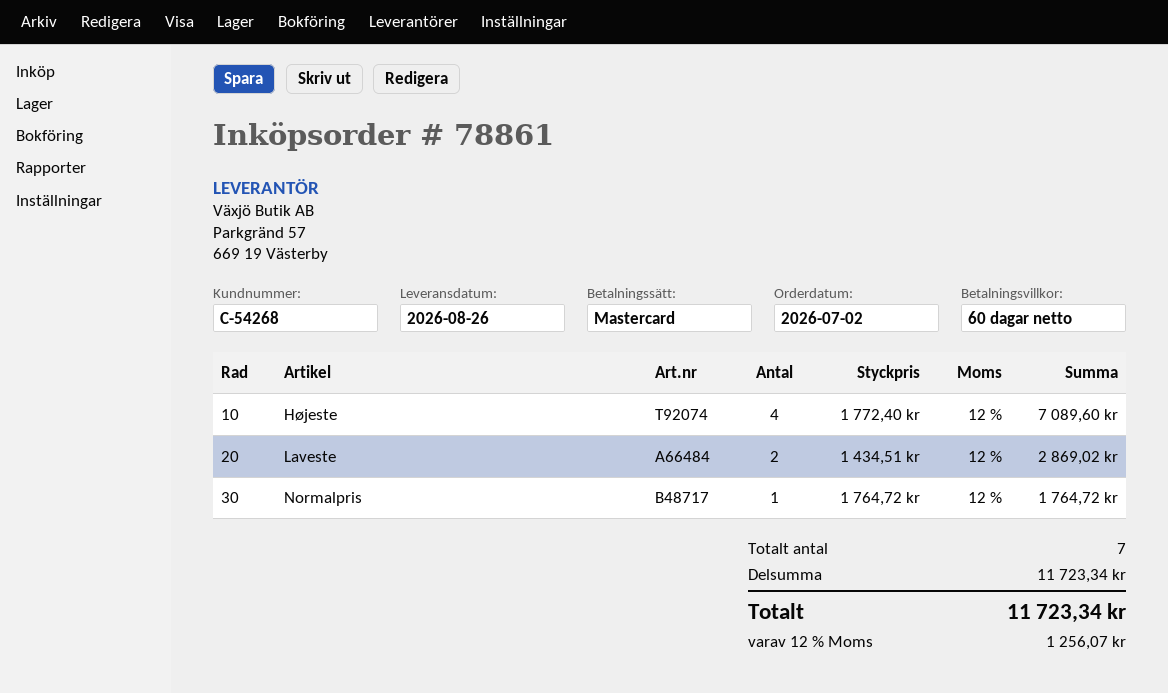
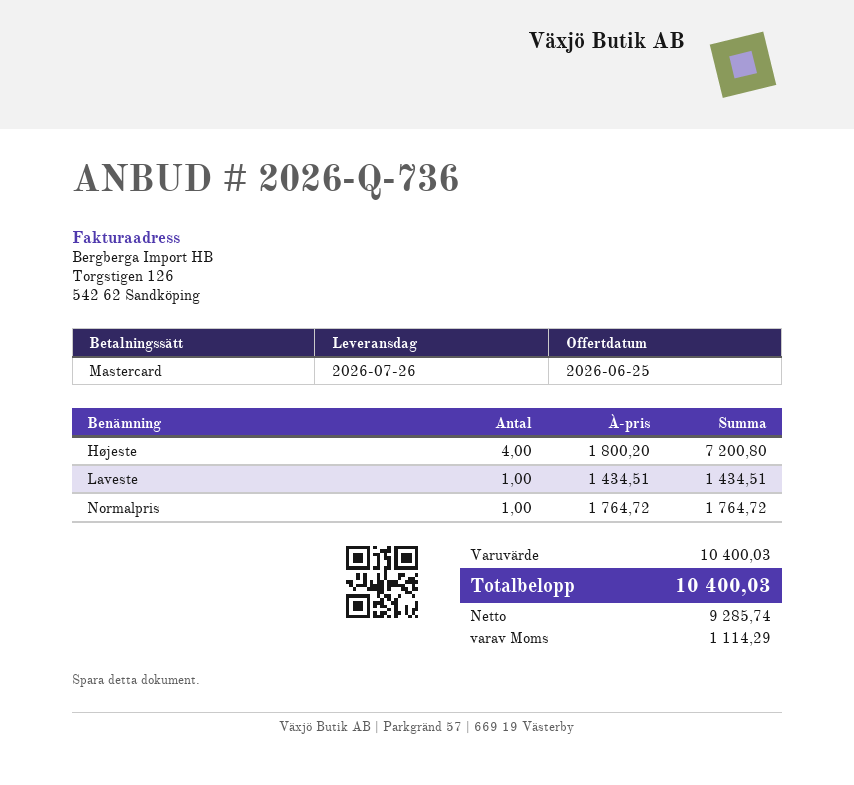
delivery date: 2026-08-26 -> 2026-07-26
Højeste: 4 x 1772.40 = 7089.60 -> 4 x 1800.20 = 7200.80
Laveste: 2 x 1434.51 = 2869.02 -> 1 x 1434.51 = 1434.51
subtotal: 11723.34 -> 10400.03
tax: 1256.07 -> 1114.29
total: 11723.34 -> 10400.03

